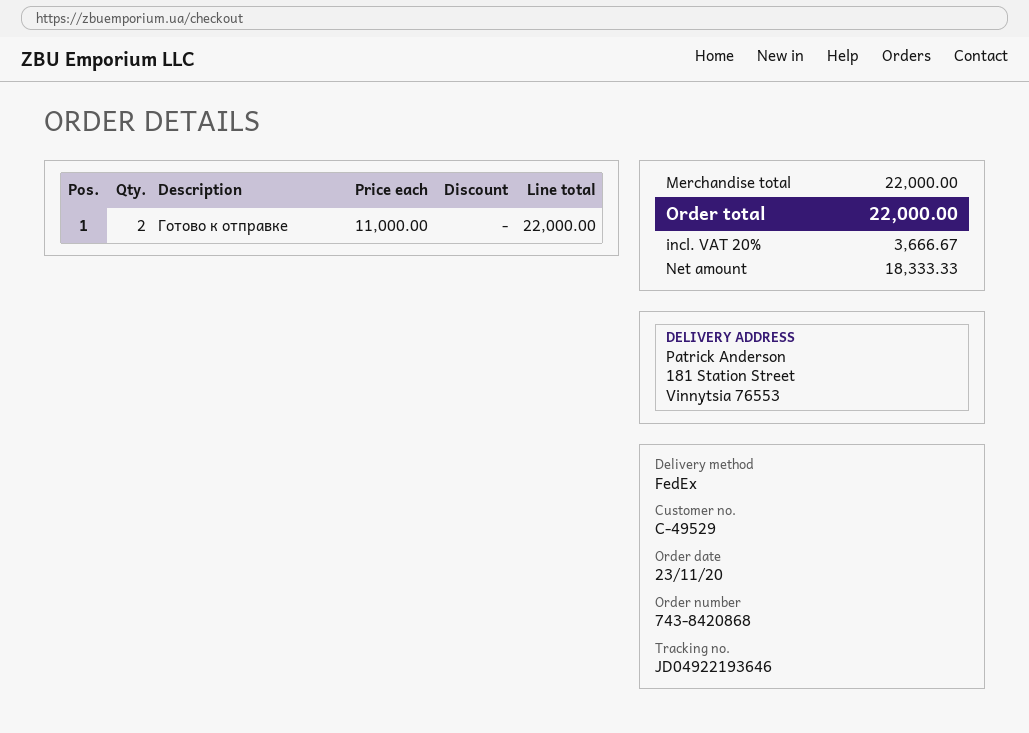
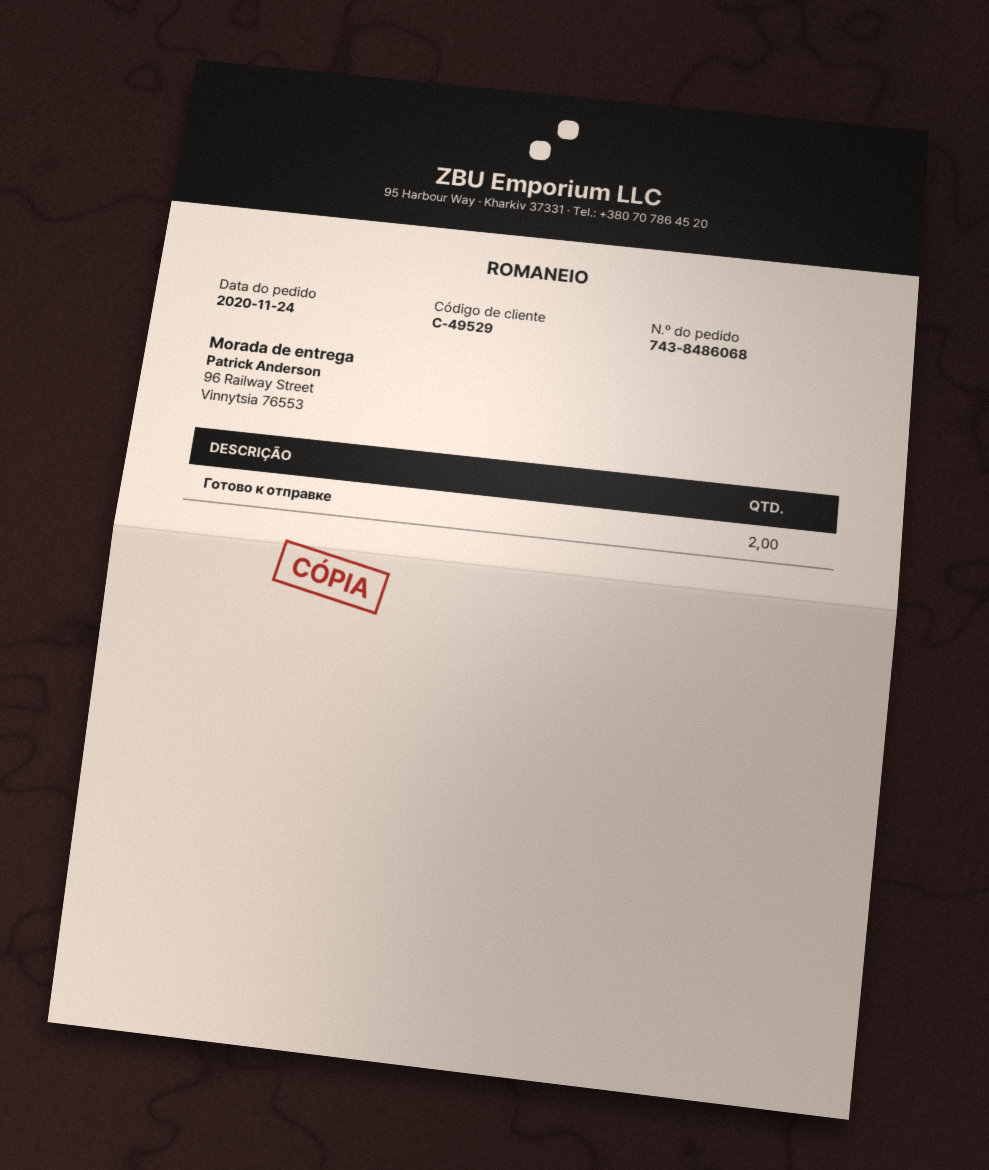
order number: 743-8420868 -> 743-8486068
order date: 2020-11-23 -> 2020-11-24
ship to: 181 Station Street, Vinnytsia 76553 -> 96 Railway Street, Vinnytsia 76553

